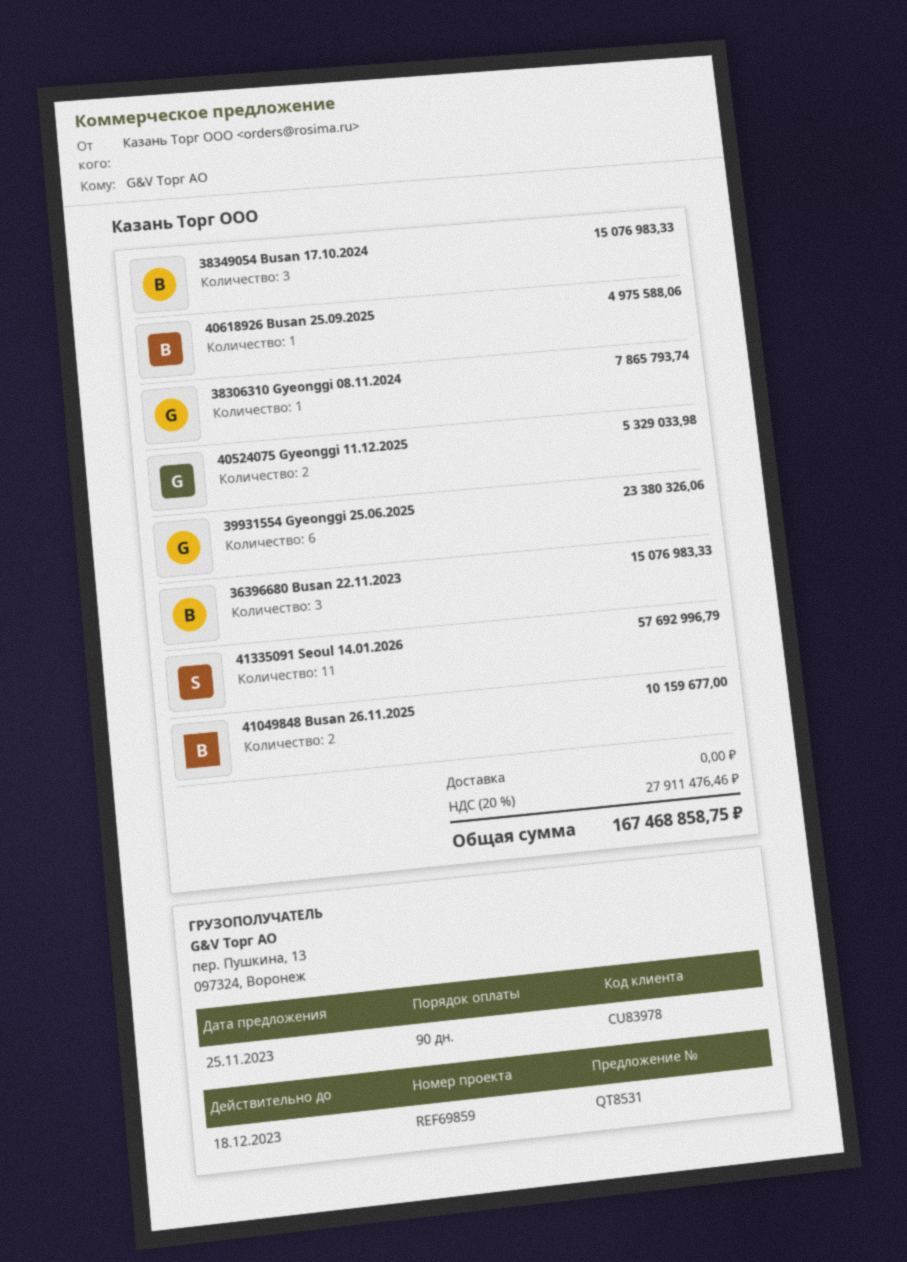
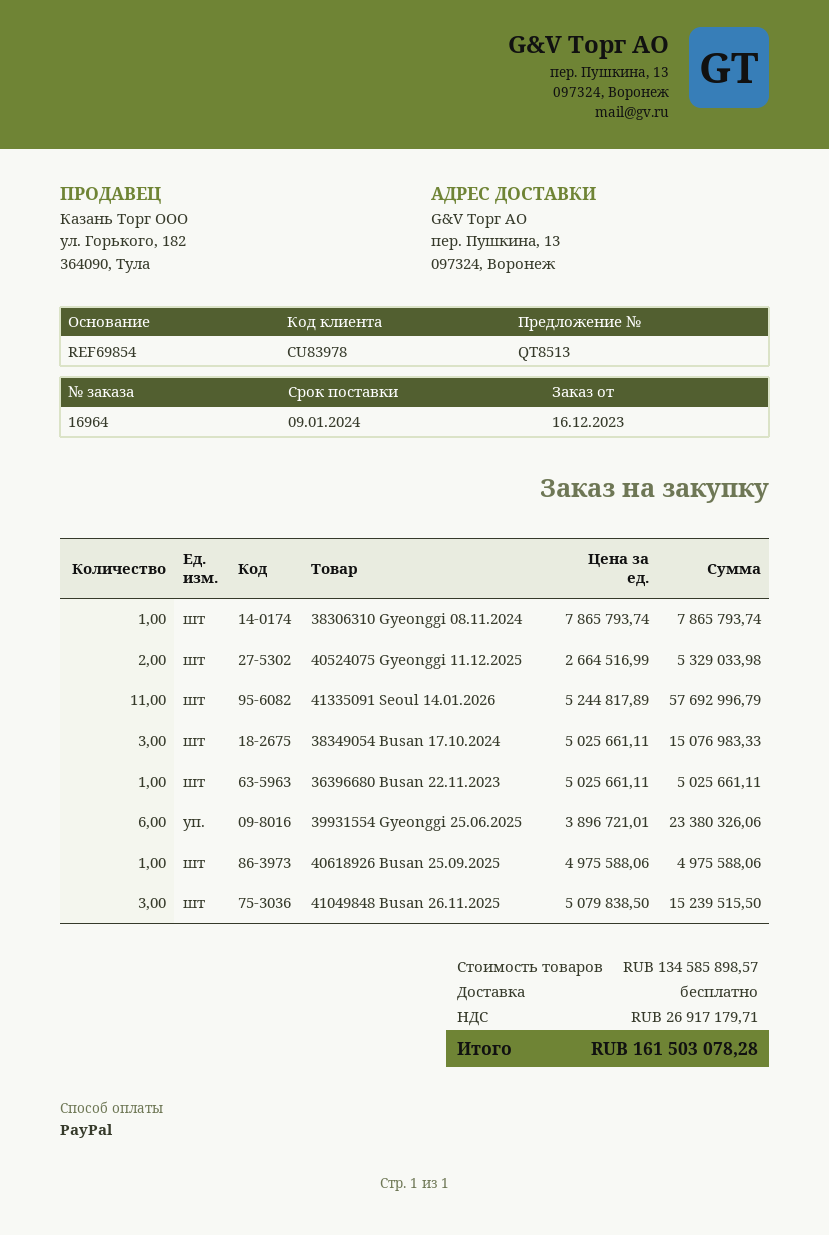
quote number: QT8531 -> QT8513
reference: REF69859 -> REF69854
36396680 Busan 22.11.2023: 3 for 15076983.33 -> 1 for 5025661.11
41049848 Busan 26.11.2025: 2 for 10159677.00 -> 3 for 15239515.50
tax: 27911476.46 -> 26917179.71
total: 167468858.75 -> 161503078.28

